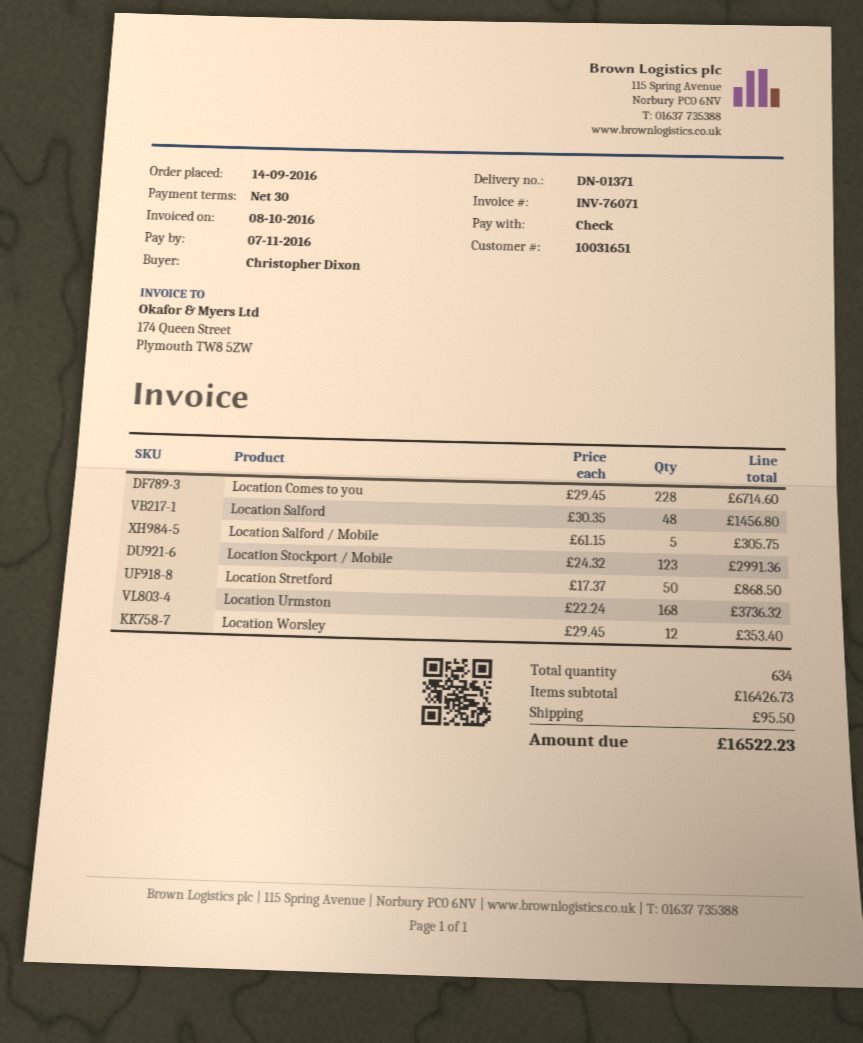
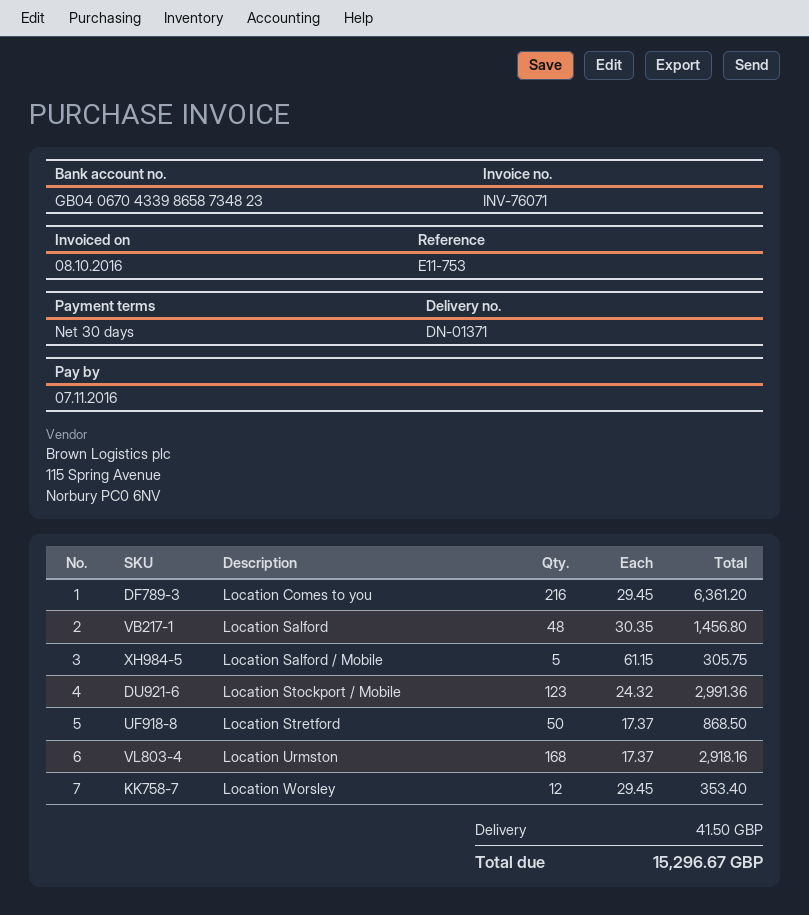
Location Comes to you: 228 x 29.45 = 6714.60 -> 216 x 29.45 = 6361.20
Location Urmston: 168 x 22.24 = 3736.32 -> 168 x 17.37 = 2918.16
shipping: 95.50 -> 41.50
total: 16522.23 -> 15296.67

